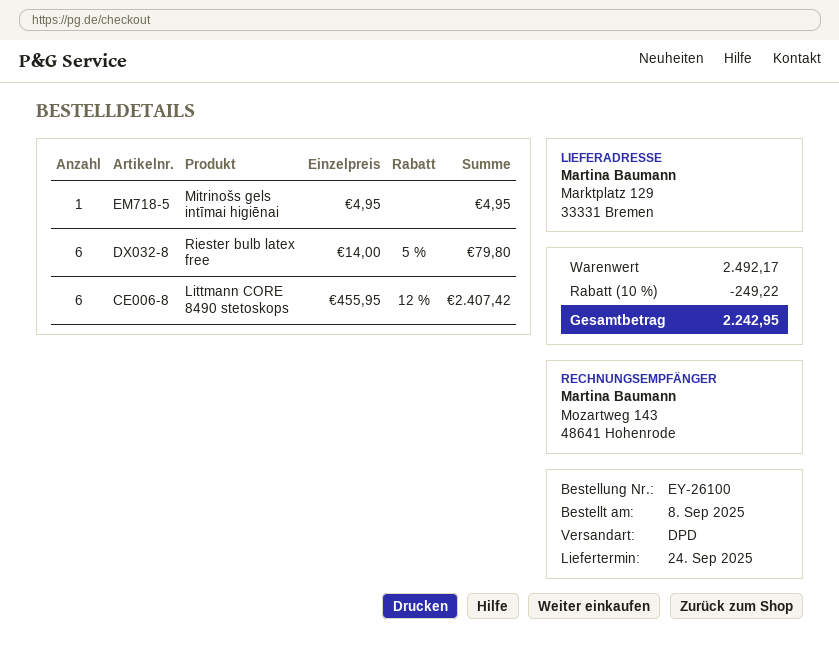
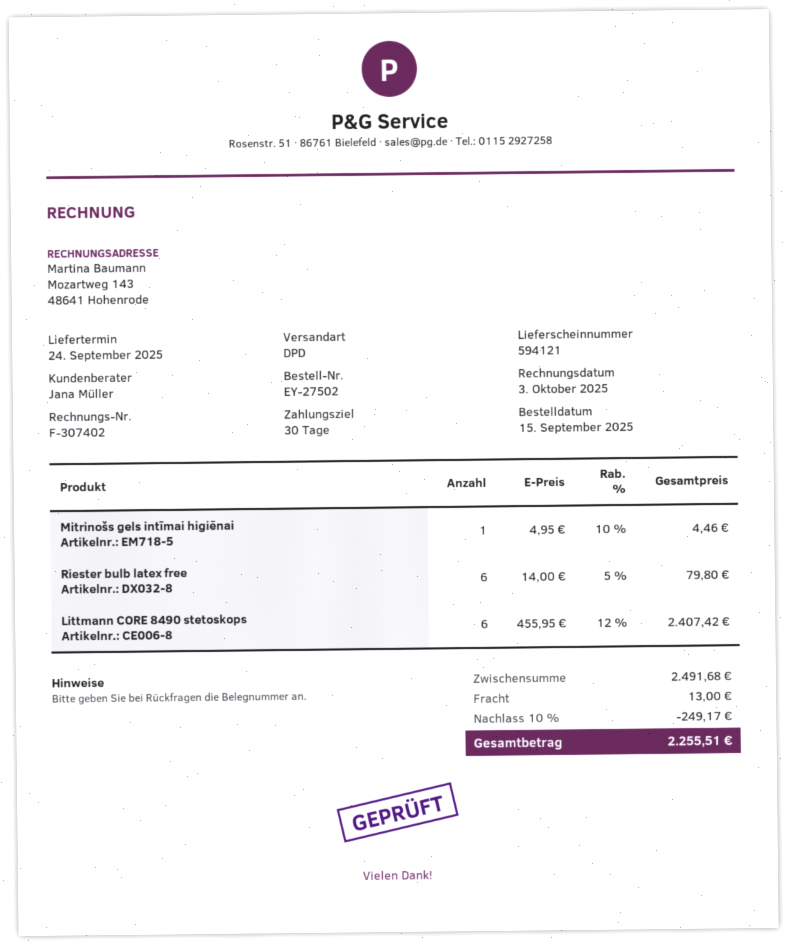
order number: EY-26100 -> EY-27502
order date: 2025-09-08 -> 2025-09-15
Mitrinošs gels intīmai higiēnai: 1 x 4.95 = 4.95 -> 1 x 4.95 - 10% = 4.46
subtotal: 2492.17 -> 2491.68
discount: 10% = 249.22 -> 10% = 249.17
shipping: none -> 13.00
total: 2242.95 -> 2255.51

